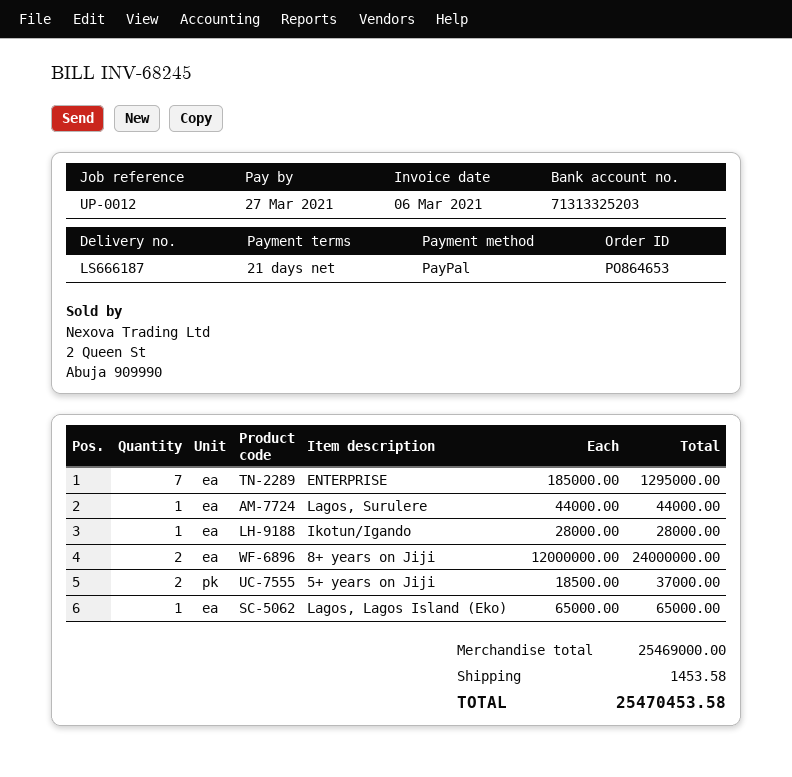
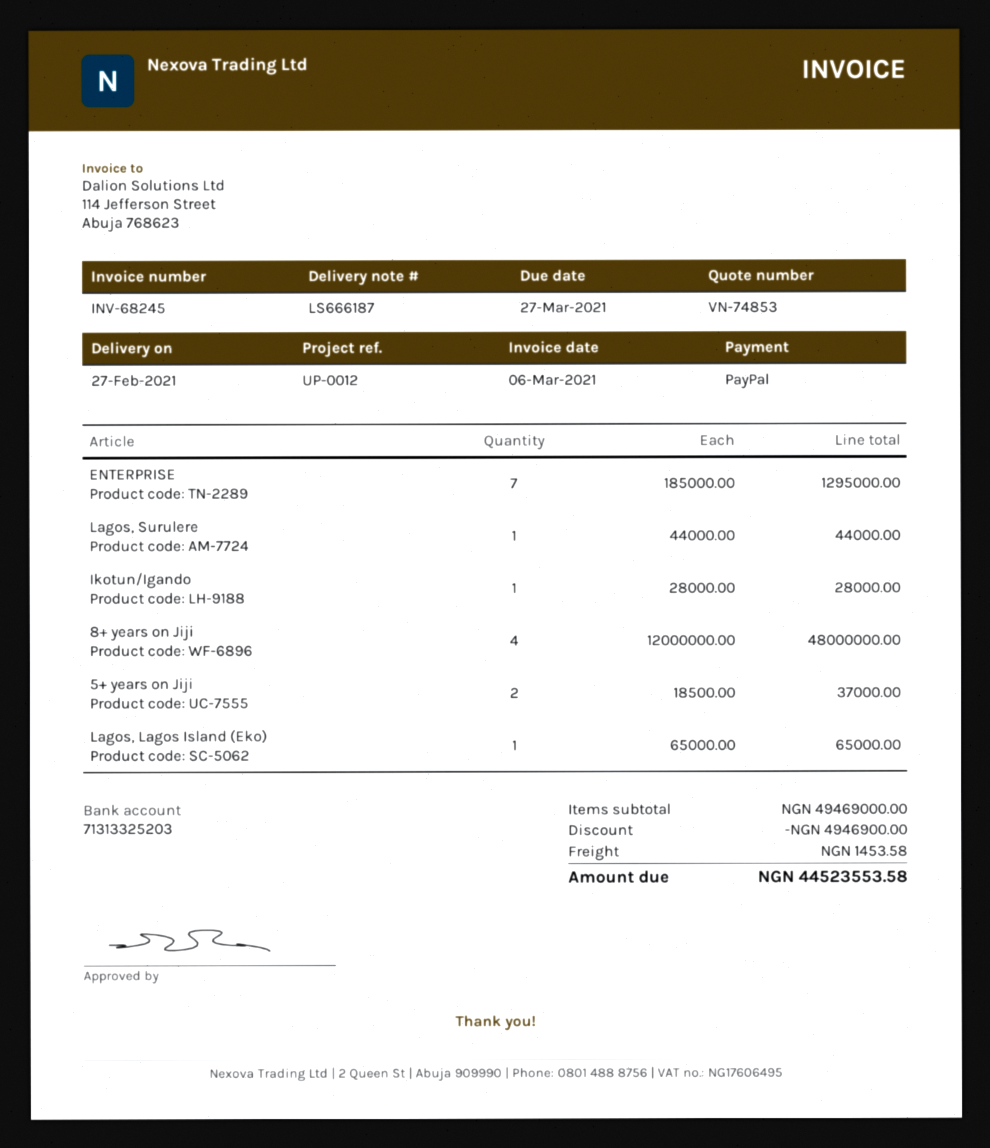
8+ years on Jiji: 2 x 12000000.00 = 24000000.00 -> 4 x 12000000.00 = 48000000.00
subtotal: 25469000.00 -> 49469000.00
discount: none -> 4946900.00
total: 25470453.58 -> 44523553.58

